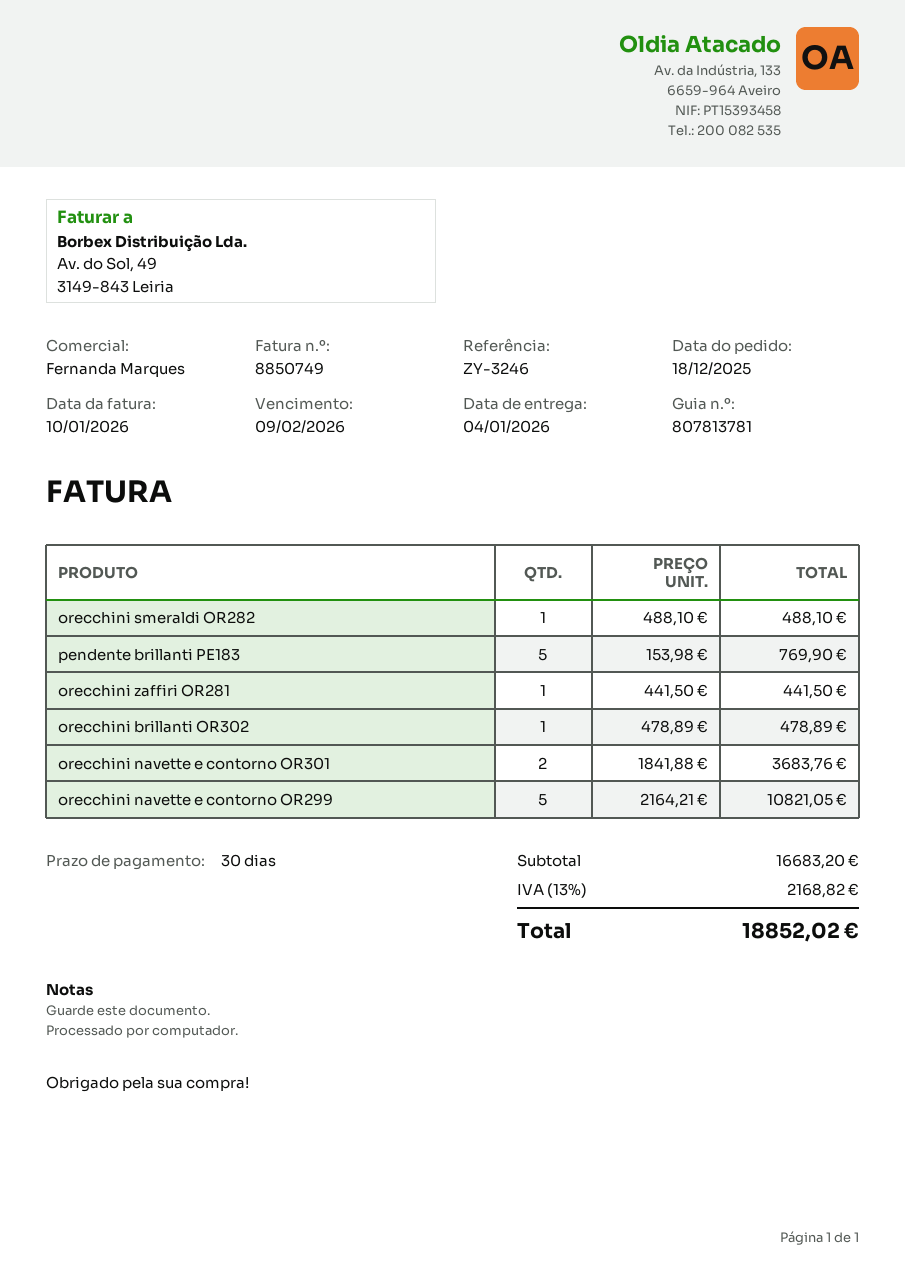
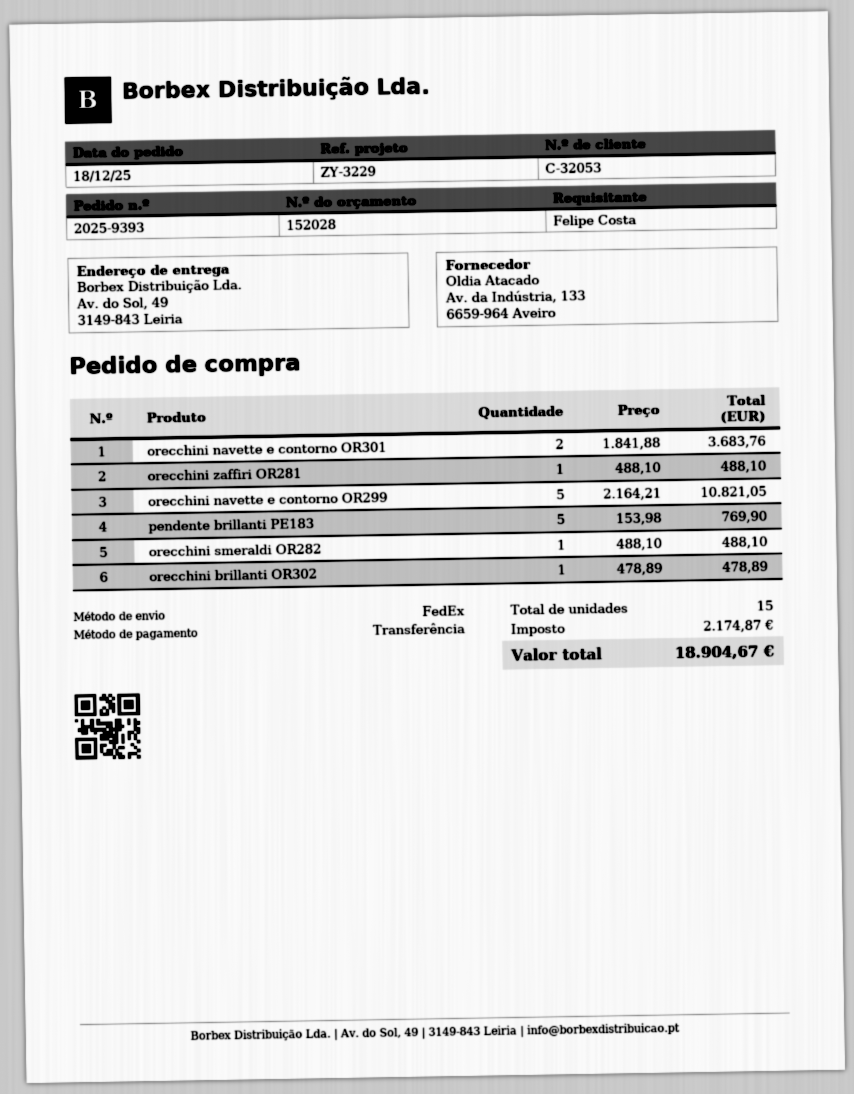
reference: ZY-3246 -> ZY-3229
orecchini zaffiri OR281: 1 x 441.50 = 441.50 -> 1 x 488.10 = 488.10
tax: 2168.82 -> 2174.87
total: 18852.02 -> 18904.67

